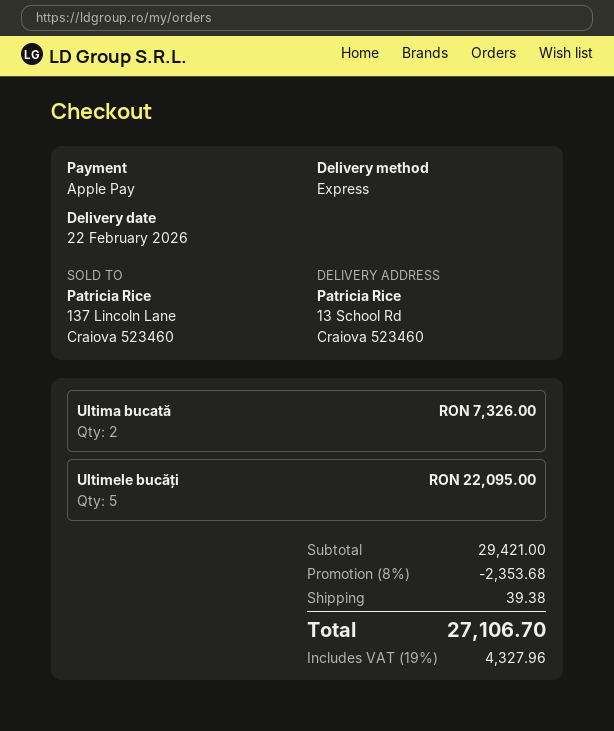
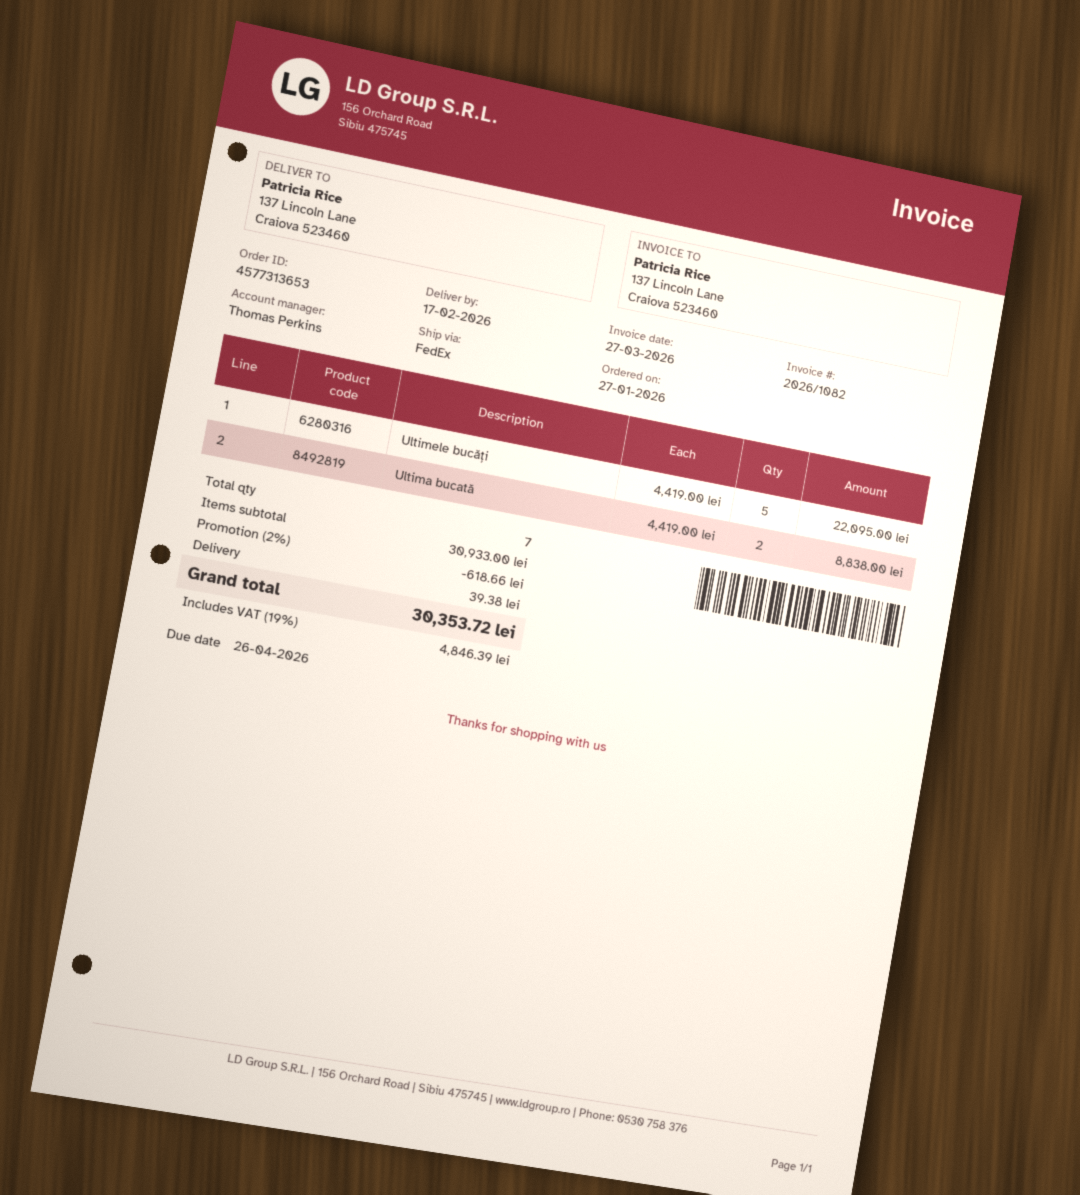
delivery date: 2026-02-22 -> 2026-02-17
shipping method: express -> FedEx
ship to: 13 School Rd, Craiova 523460 -> 137 Lincoln Lane, Craiova 523460
Ultima bucată: 2 for 7326.00 -> 2 for 8838.00
subtotal: 29421.00 -> 30933.00
discount: 8% = 2353.68 -> 2% = 618.66
tax: 19% = 4327.96 -> 19% = 4846.39
total: 27106.70 -> 30353.72

